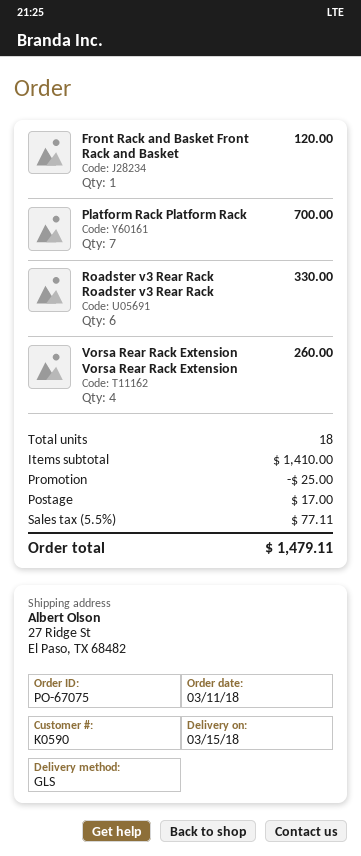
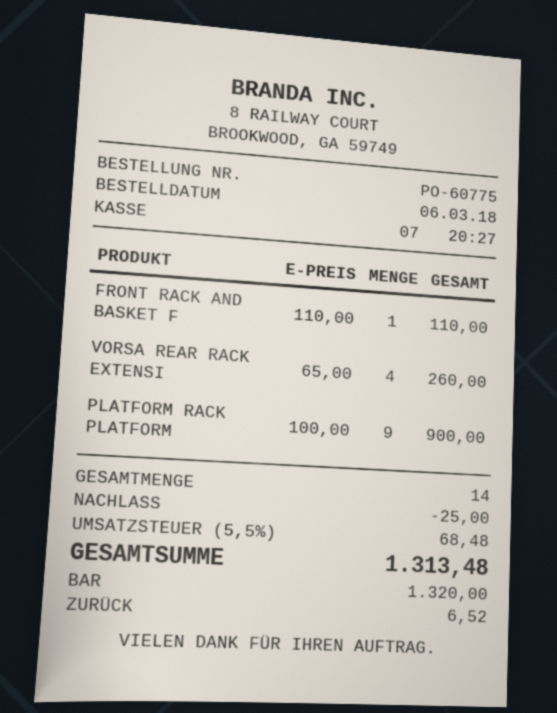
order number: PO-67075 -> PO-60775
order date: 2018-03-11 -> 2018-03-06
Front Rack and Basket Front Rack and Basket: 1 for 120.00 -> 1 for 110.00
Platform Rack Platform Rack: 7 for 700.00 -> 9 for 900.00
Roadster v3 Rear Rack Roadster v3 Rear Rack: 6 for 330.00 -> none
total quantity: 18 -> 14
shipping: 17.00 -> none
tax: 5.5% = 77.11 -> 5.5% = 68.48
total: 1479.11 -> 1313.48

